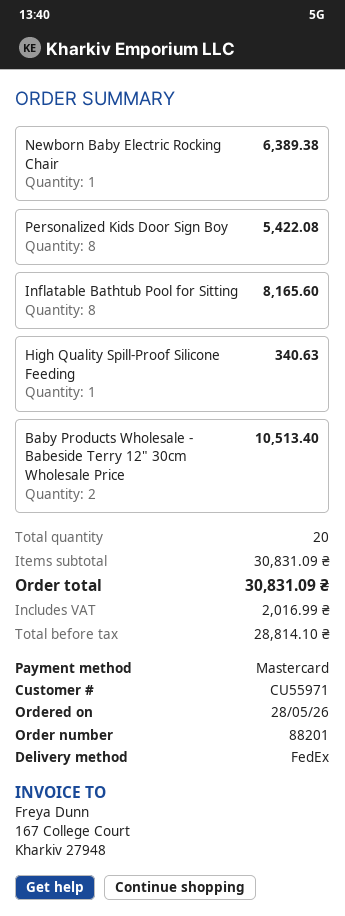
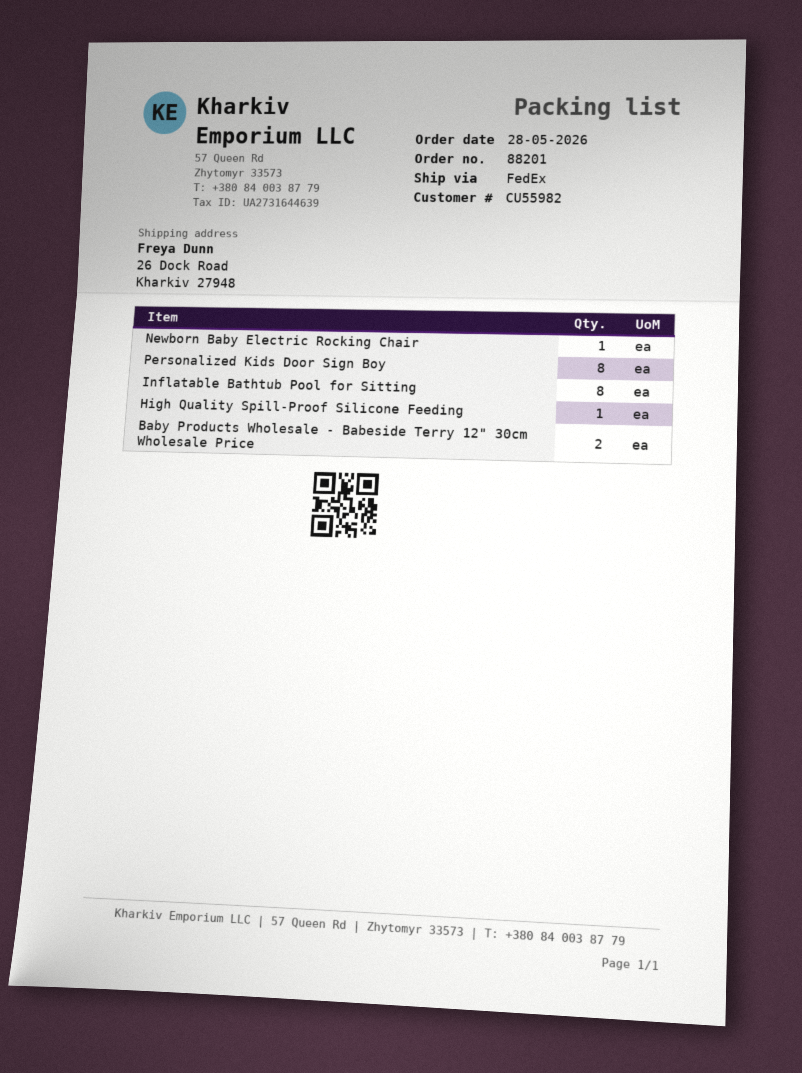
customer number: CU55971 -> CU55982

